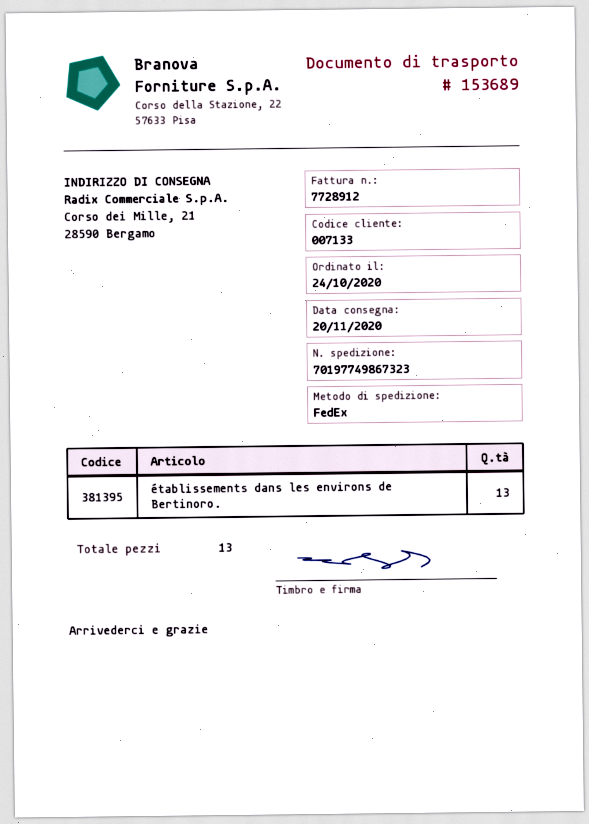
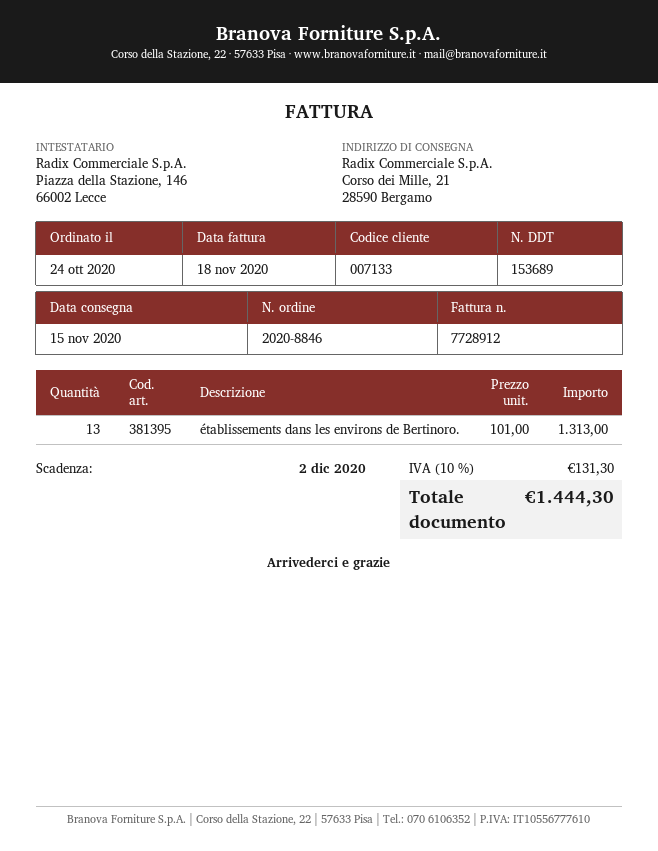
delivery date: 2020-11-20 -> 2020-11-15

